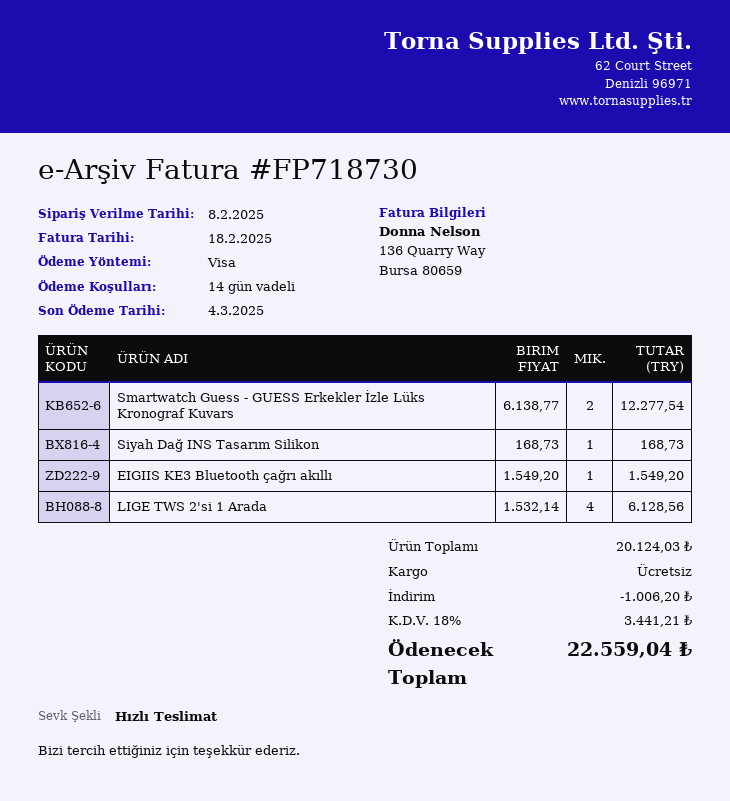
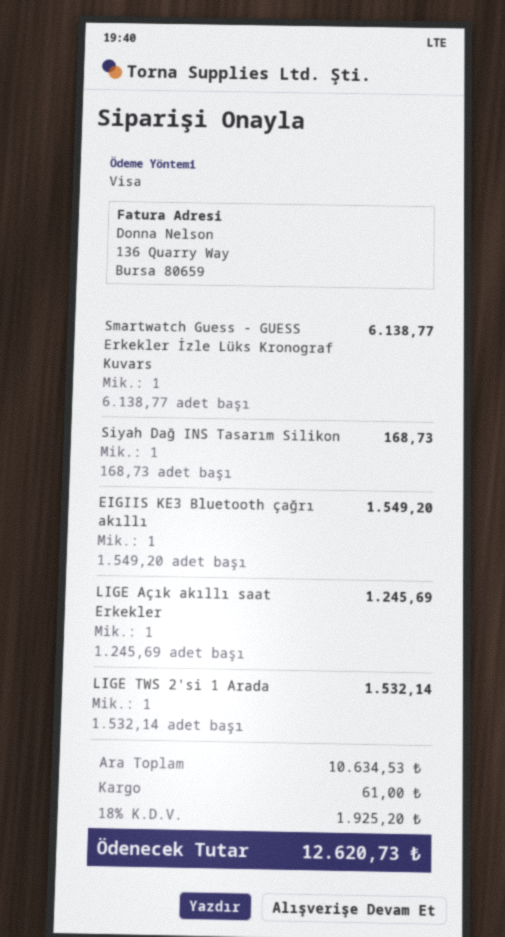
Smartwatch Guess - GUESS Erkekler İzle Lüks Kronograf Kuvars: 2 x 6138.77 = 12277.54 -> 1 x 6138.77 = 6138.77
LIGE TWS 2'si 1 Arada: 4 x 1532.14 = 6128.56 -> 1 x 1532.14 = 1532.14
LIGE Açık akıllı saat Erkekler: none -> 1 x 1245.69 = 1245.69
subtotal: 20124.03 -> 10634.53
discount: 1006.20 -> none
shipping: 0.00 -> 61.00
tax: 18% = 3441.21 -> 18% = 1925.20
total: 22559.04 -> 12620.73

